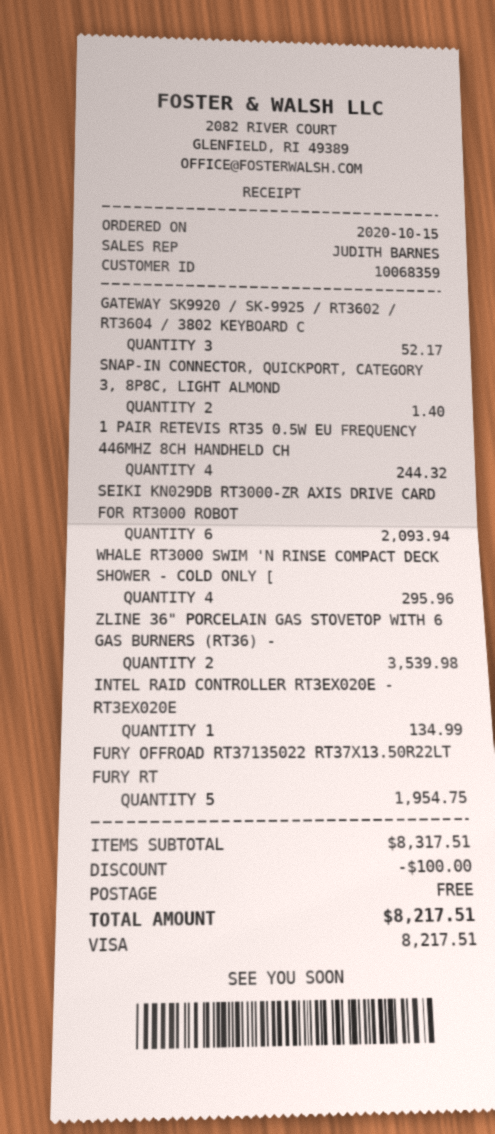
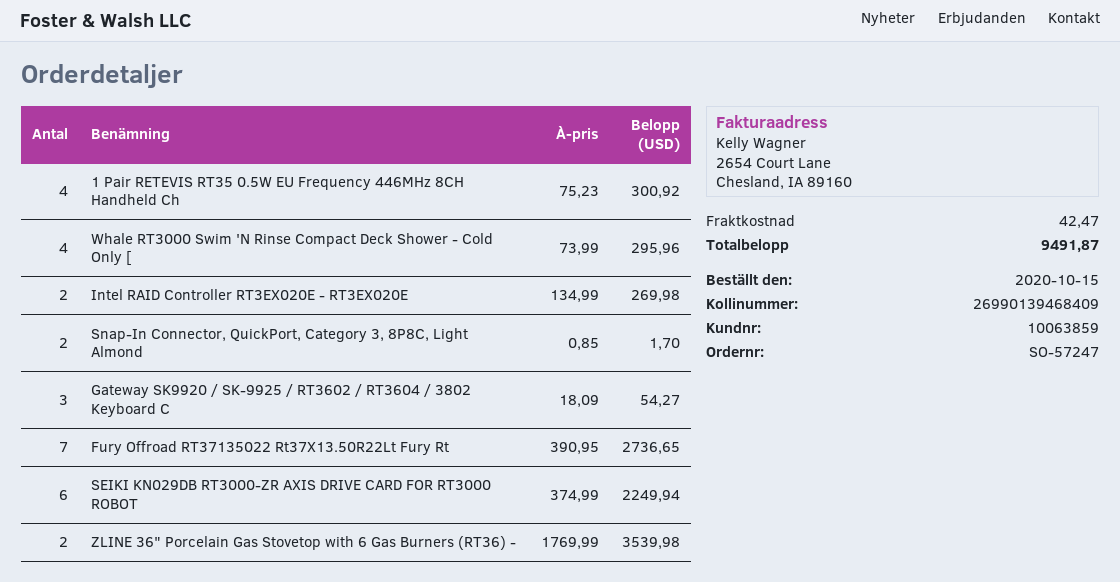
customer number: 10068359 -> 10063859
GATEWAY SK9920 / SK-9925 / RT3602 / RT3604 / 3802 KEYBOARD C: 3 for 52.17 -> 3 for 54.27
SNAP-IN CONNECTOR, QUICKPORT, CATEGORY 3, 8P8C, LIGHT ALMOND: 2 for 1.40 -> 2 for 1.70
1 PAIR RETEVIS RT35 0.5W EU FREQUENCY 446MHZ 8CH HANDHELD CH: 4 for 244.32 -> 4 for 300.92
SEIKI KN029DB RT3000-ZR AXIS DRIVE CARD FOR RT3000 ROBOT: 6 for 2093.94 -> 6 for 2249.94
INTEL RAID CONTROLLER RT3EX020E - RT3EX020E: 1 for 134.99 -> 2 for 269.98
FURY OFFROAD RT37135022 RT37X13.50R22LT FURY RT: 5 for 1954.75 -> 7 for 2736.65
discount: 100.00 -> none
shipping: 0.00 -> 42.47
total: 8217.51 -> 9491.87

